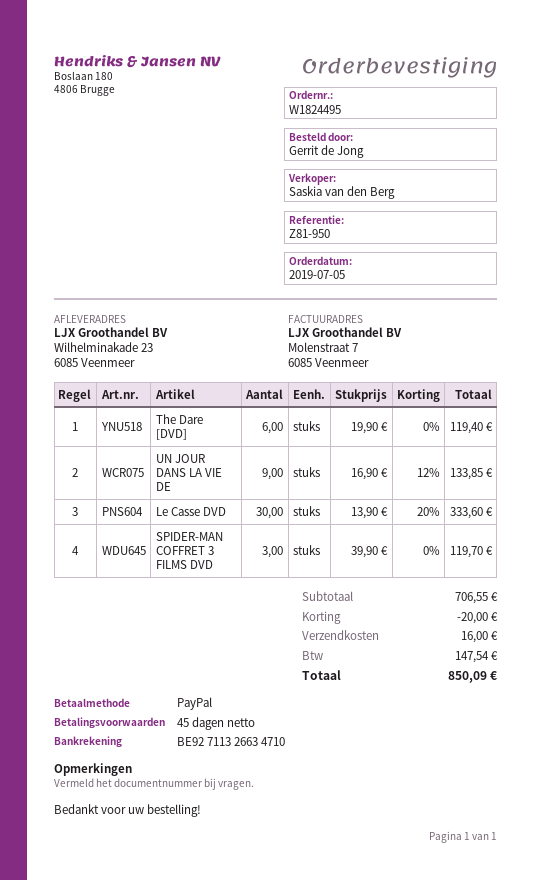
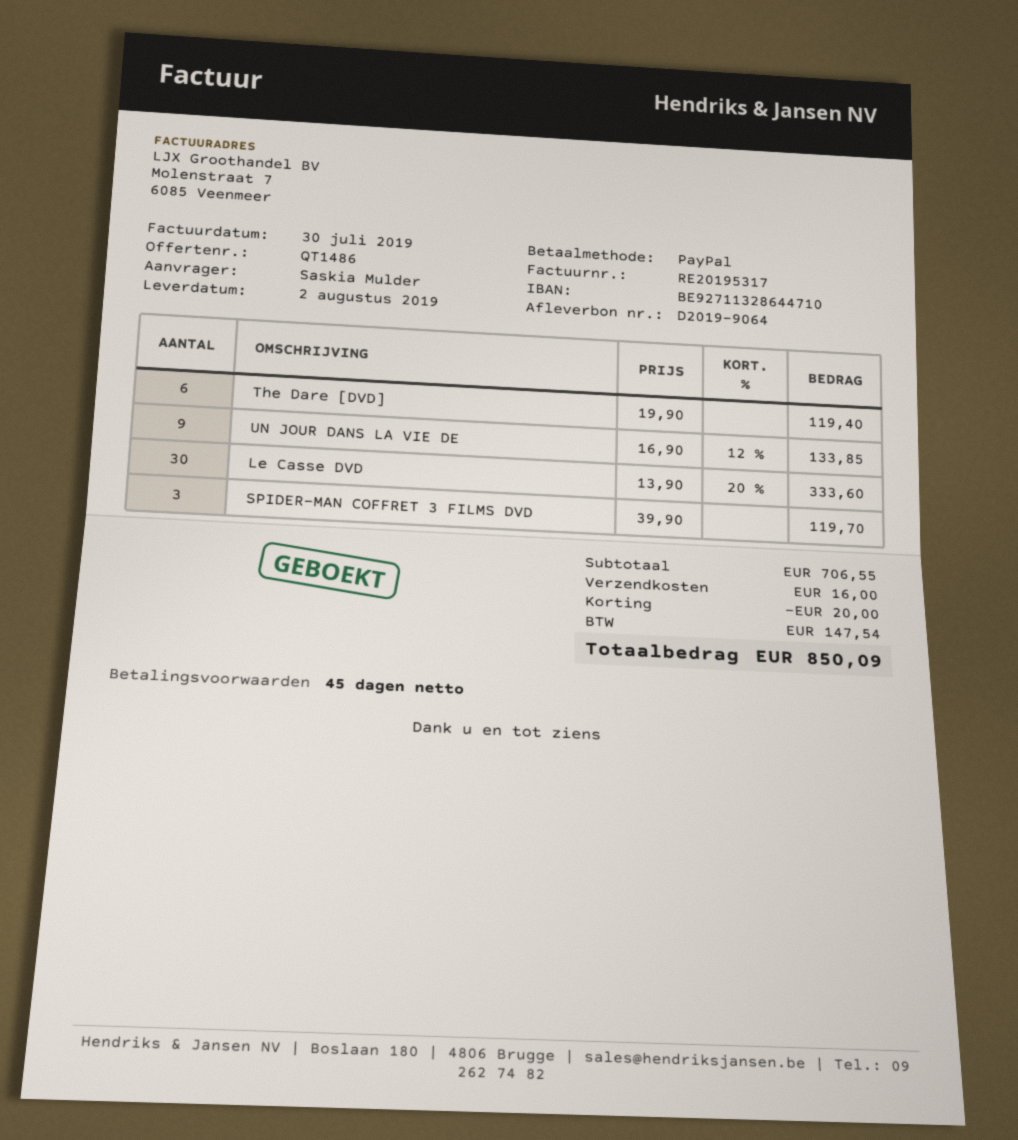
ordered by: Gerrit de Jong -> Saskia Mulder
bank account: BE92711326634710 -> BE92711328644710

